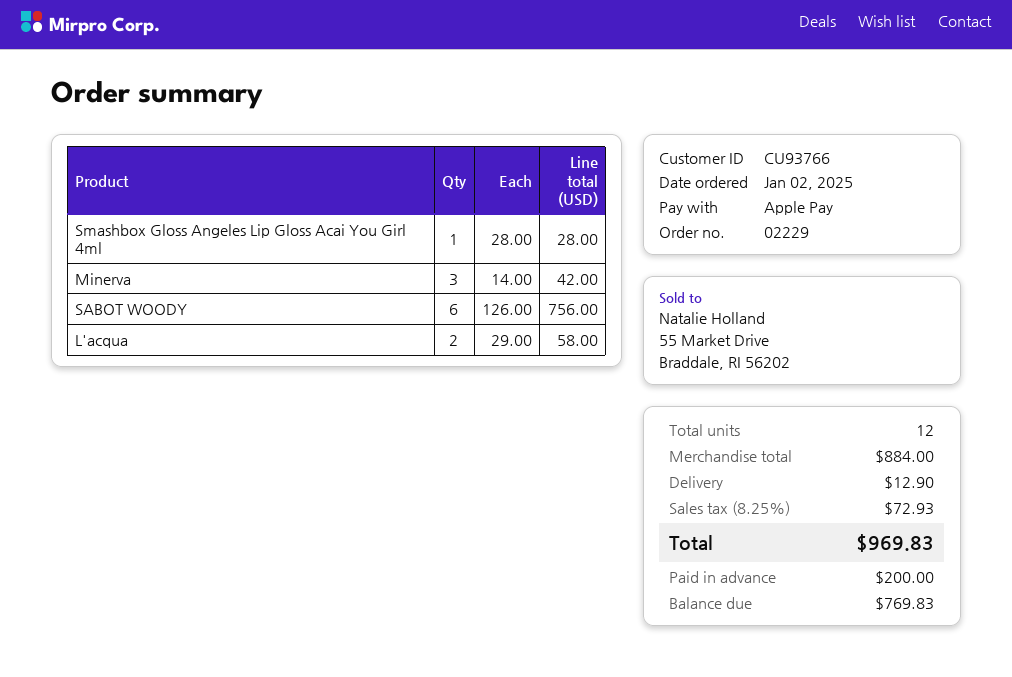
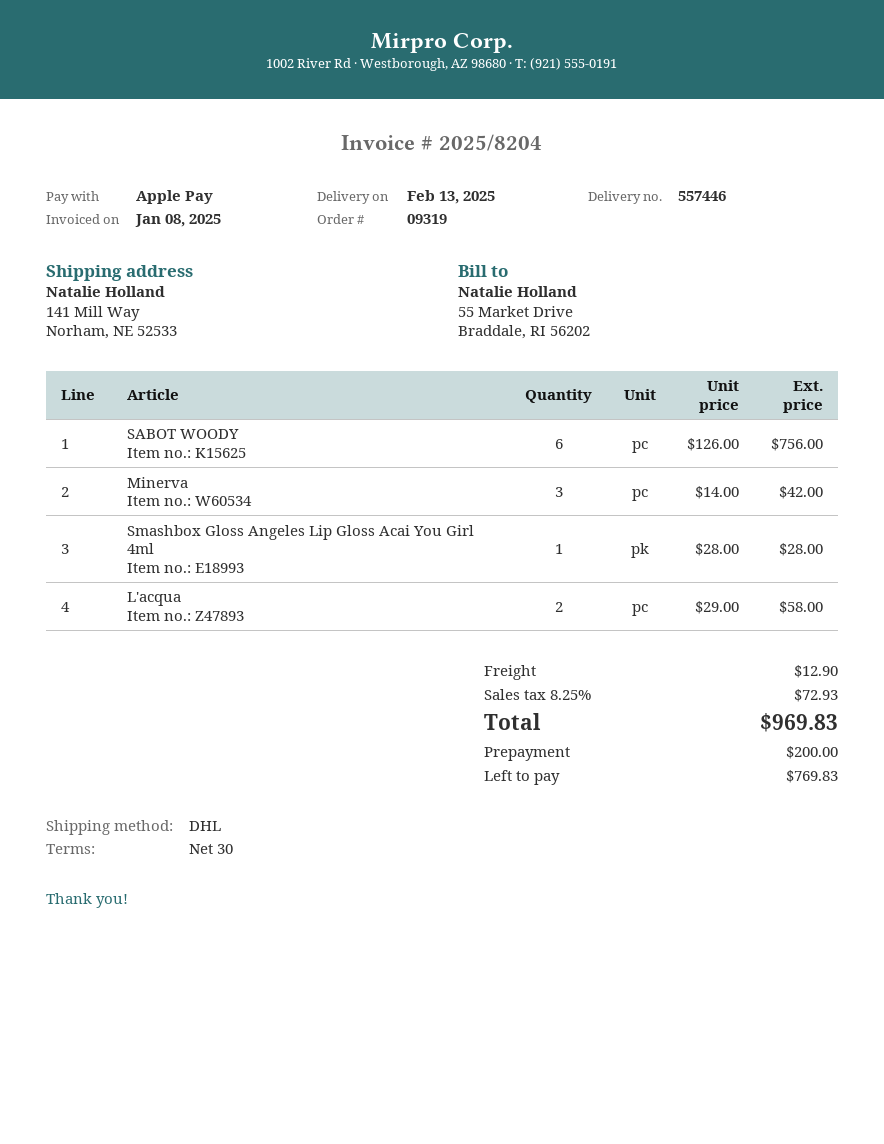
order number: 02229 -> 09319

